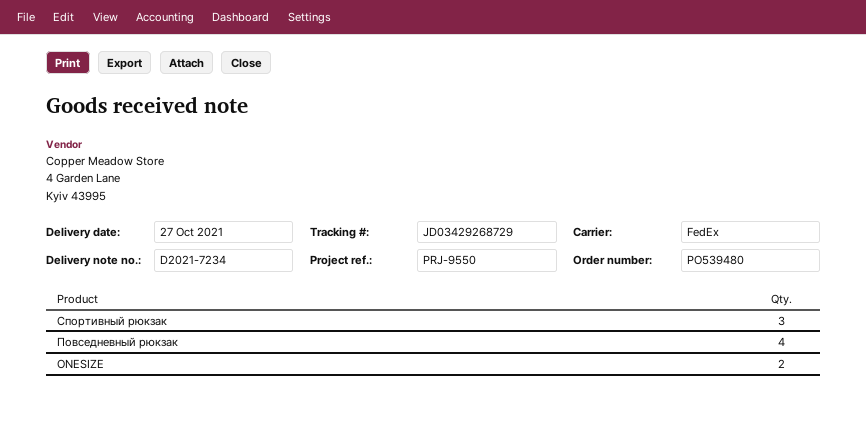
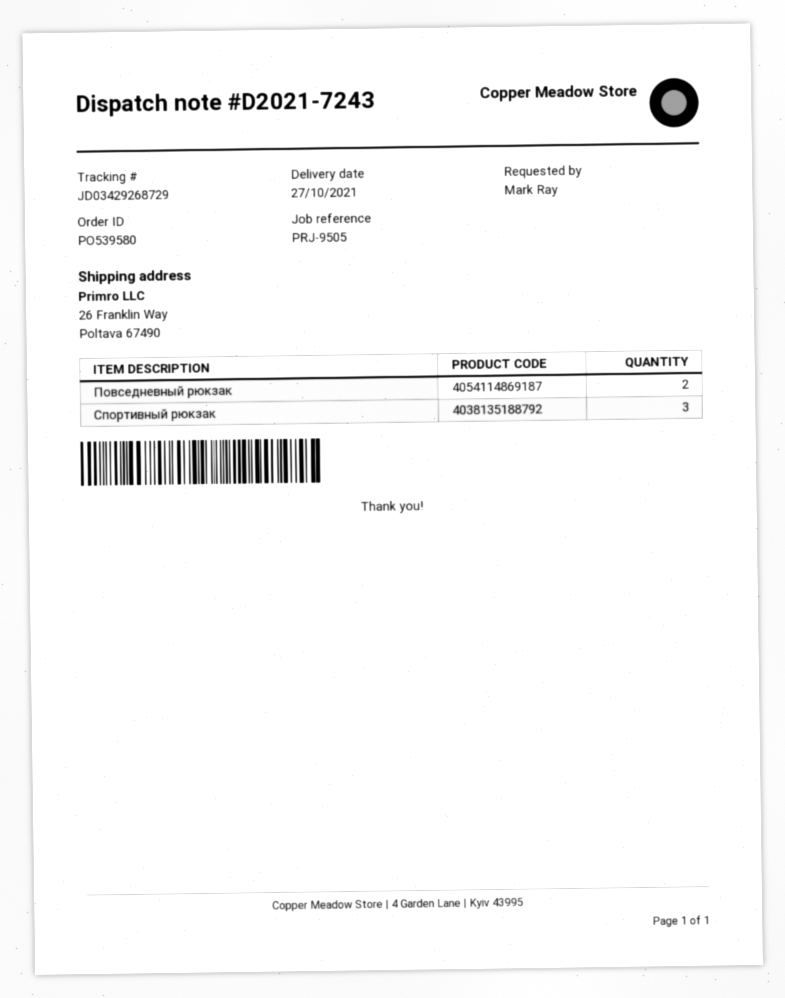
order number: PO539480 -> PO539580
delivery note number: D2021-7234 -> D2021-7243
reference: PRJ-9550 -> PRJ-9505
Повседневный рюкзак: 4 -> 2
ONESIZE: 2 -> none

